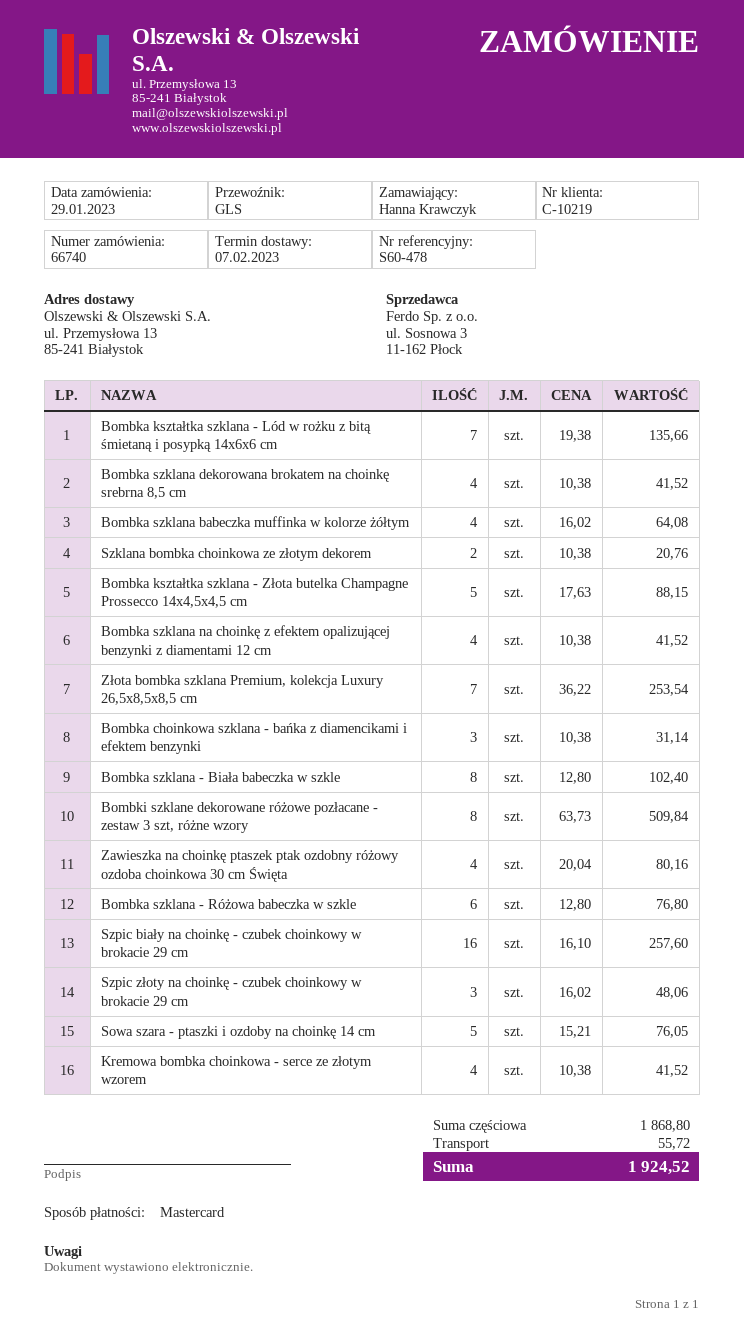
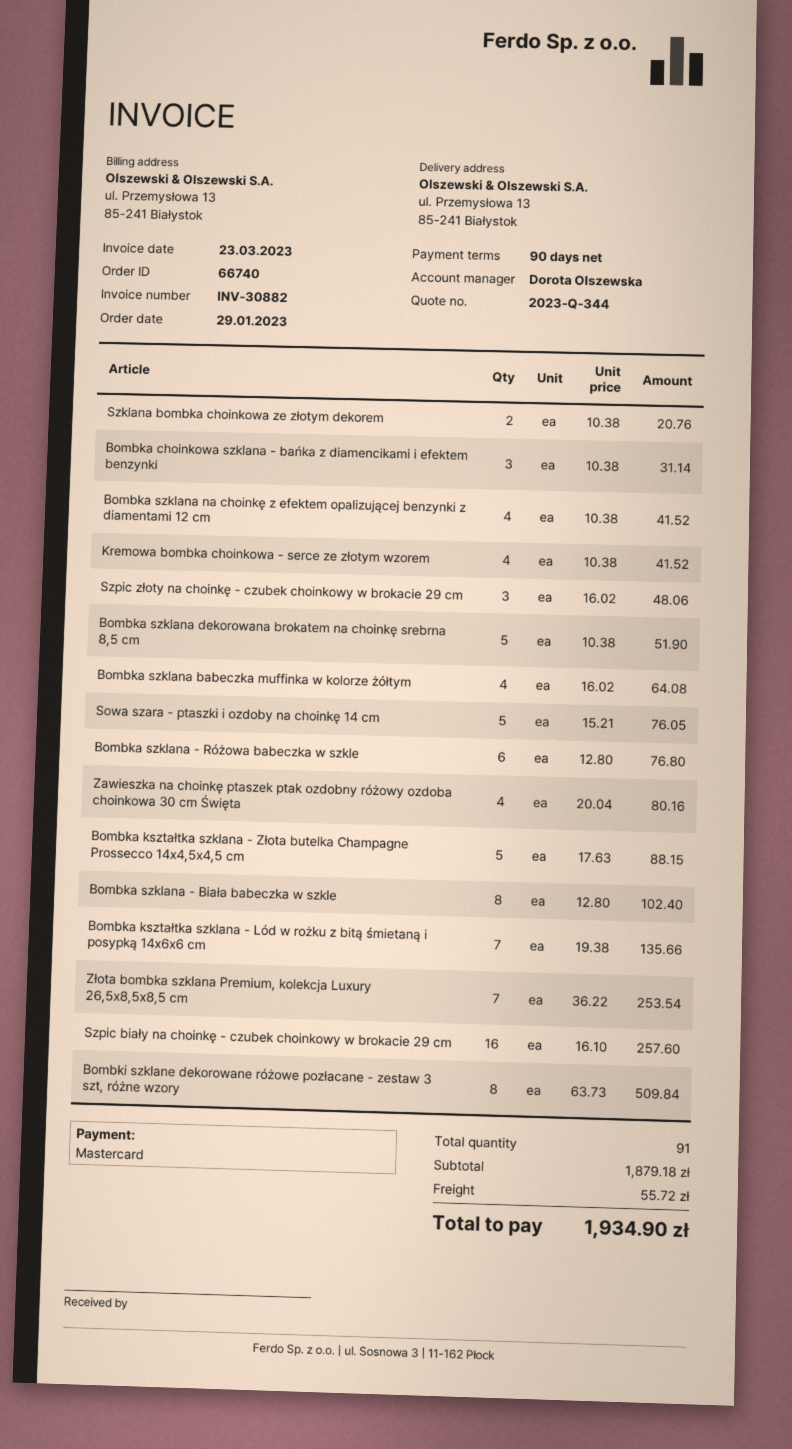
Bombka szklana dekorowana brokatem na choinkę srebrna 8,5 cm: 4 x 10.38 = 41.52 -> 5 x 10.38 = 51.90
subtotal: 1868.80 -> 1879.18
total: 1924.52 -> 1934.90

